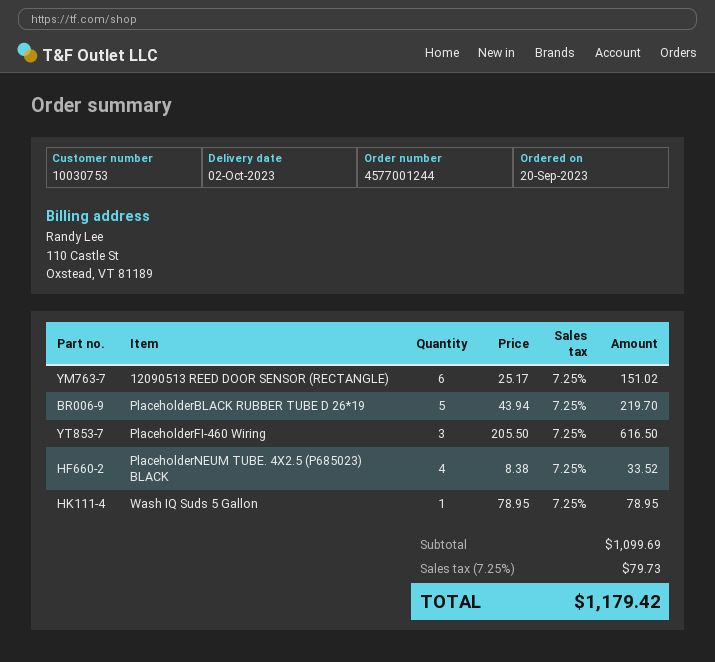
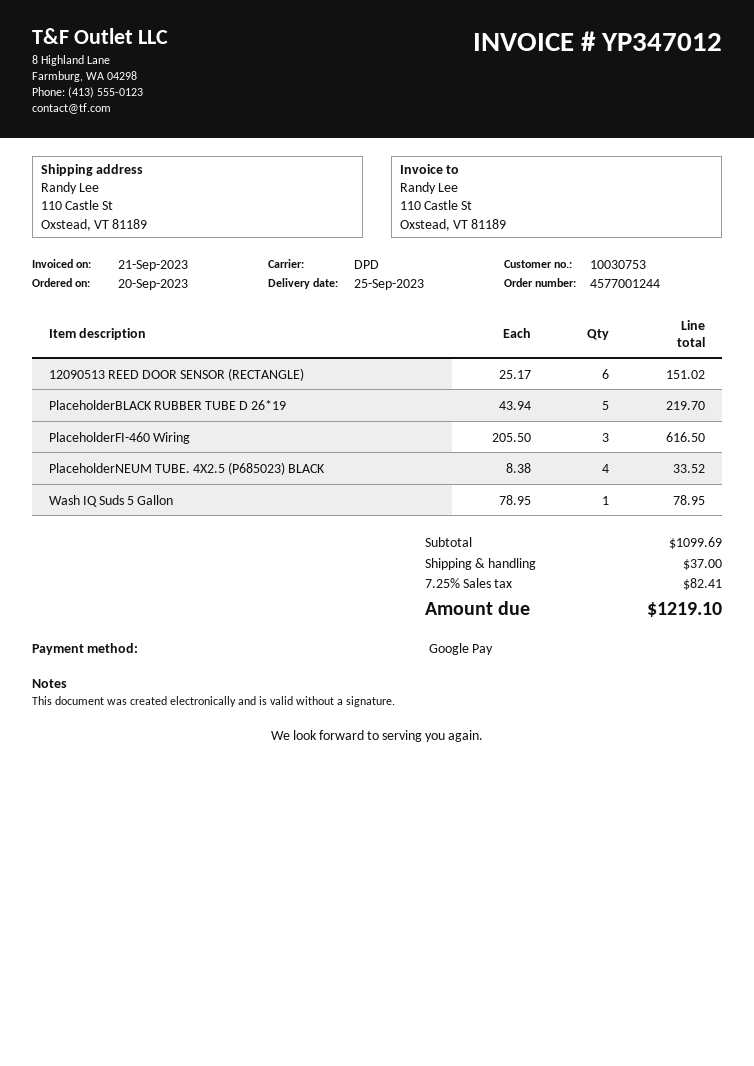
delivery date: 2023-10-02 -> 2023-09-25
shipping: none -> 37.00
tax: 7.25% = 79.73 -> 7.25% = 82.41
total: 1179.42 -> 1219.10

